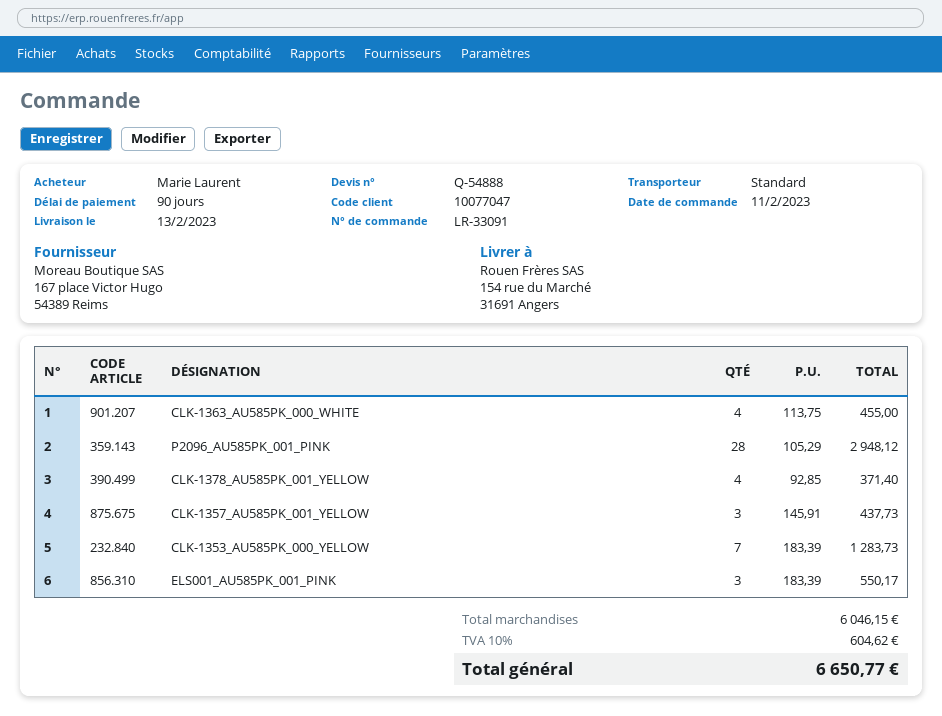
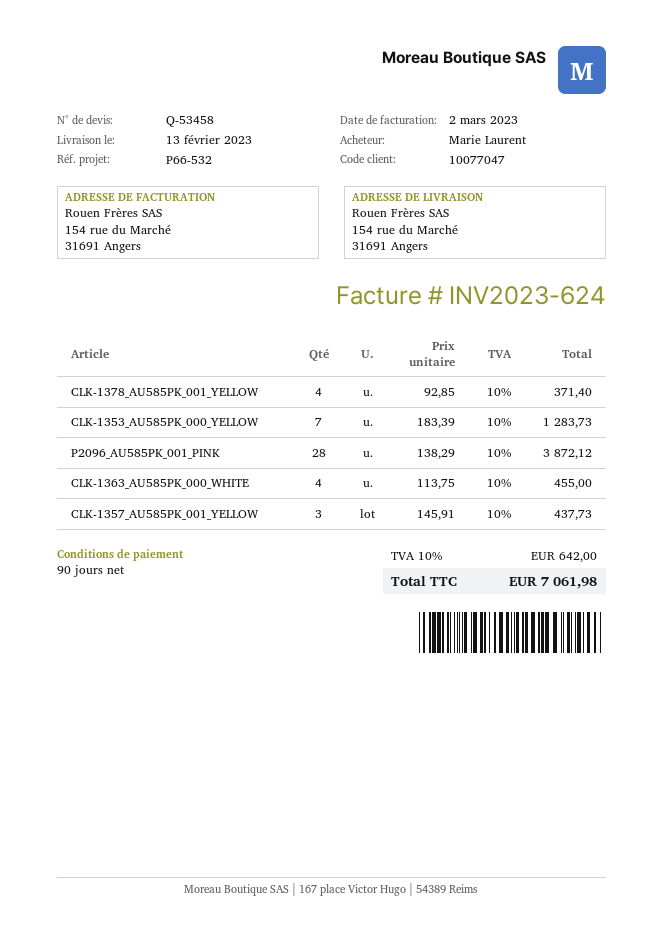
quote number: Q-54888 -> Q-53458
P2096_AU585PK_001_PINK: 28 x 105.29 = 2948.12 -> 28 x 138.29 = 3872.12
ELS001_AU585PK_001_PINK: 3 x 183.39 = 550.17 -> none
tax: 10% = 604.62 -> 10% = 642.00
total: 6650.77 -> 7061.98

